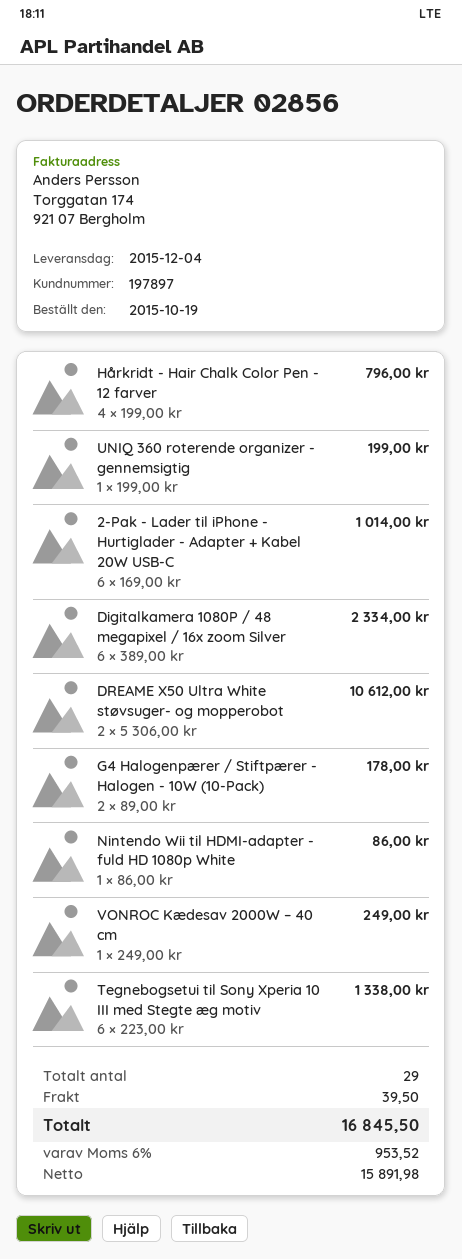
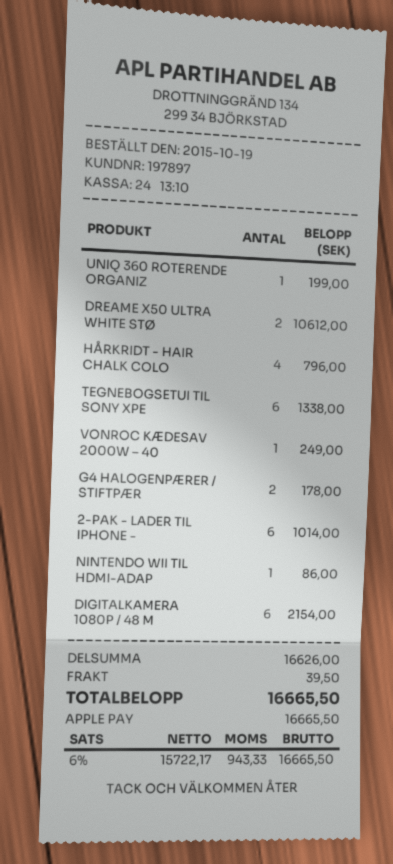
Digitalkamera 1080P / 48 megapixel / 16x zoom Silver: 6 for 2334.00 -> 6 for 2154.00
net: 15891.98 -> 15722.17
tax: 6% = 953.52 -> 6% = 943.33
total: 16845.50 -> 16665.50

